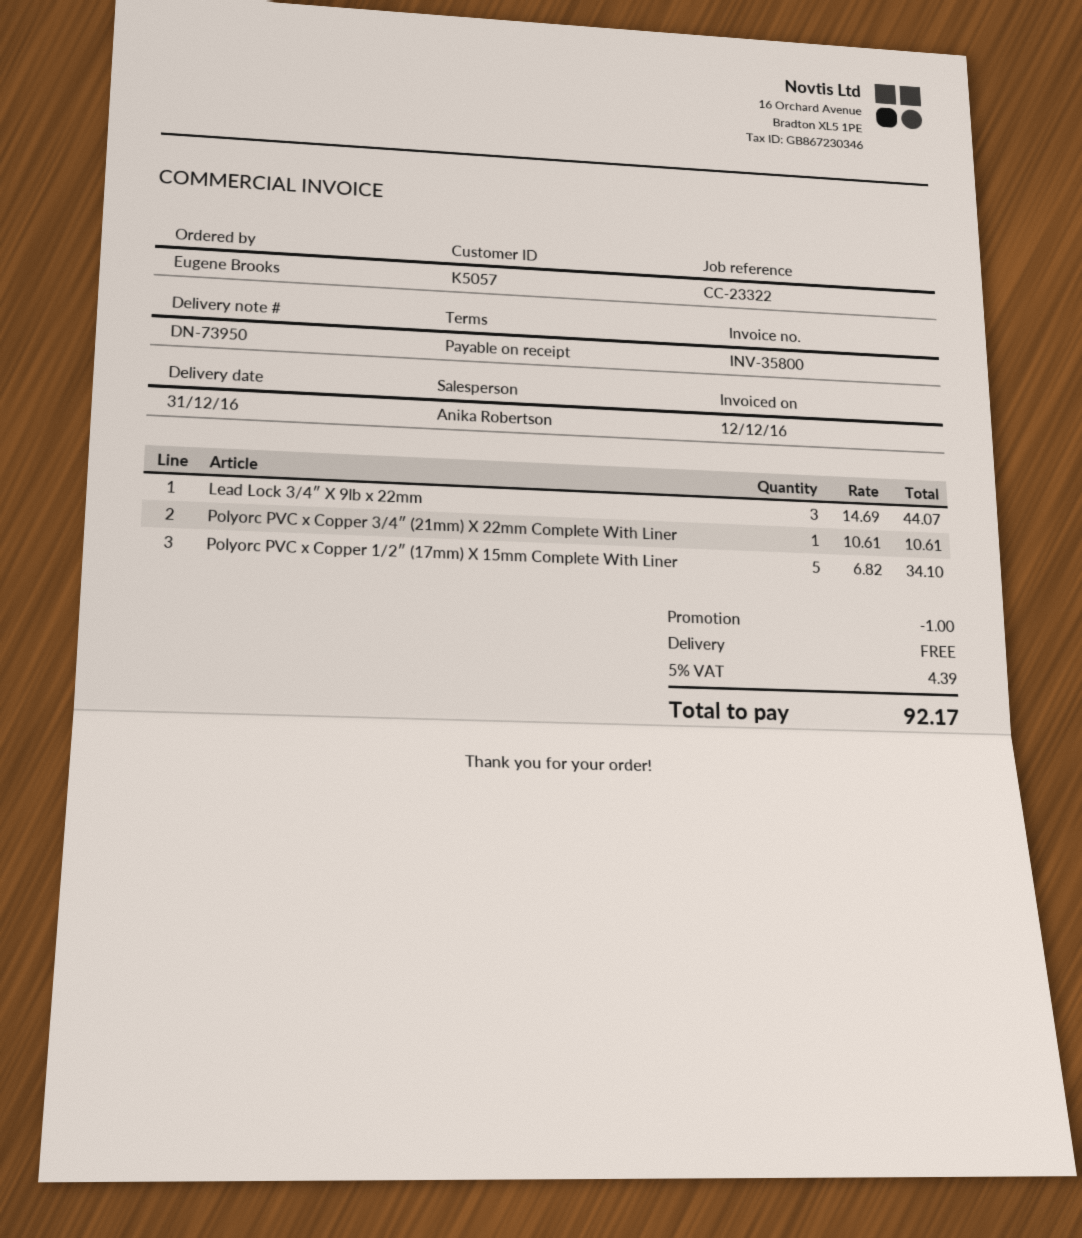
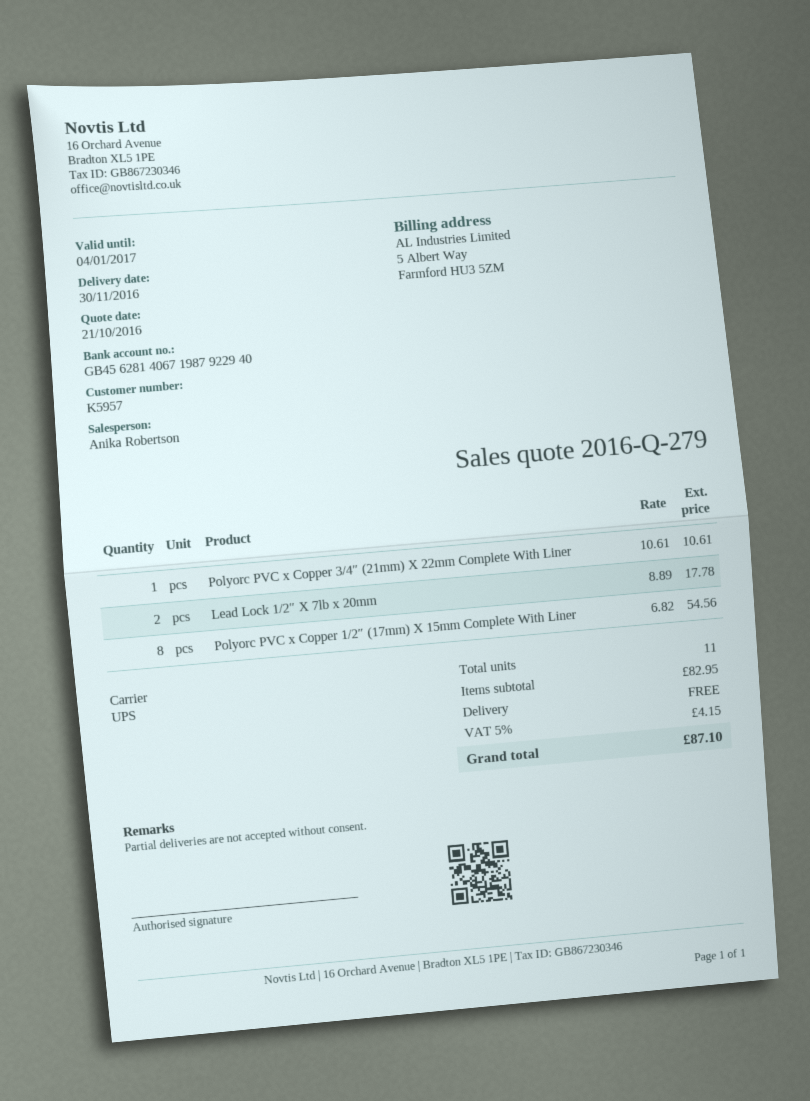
delivery date: 2016-12-31 -> 2016-11-30
customer number: K5057 -> K5957
Lead Lock 3/4″ X 9lb x 22mm: 3 x 14.69 = 44.07 -> none
Polyorc PVC x Copper 1/2″ (17mm) X 15mm Complete With Liner: 5 x 6.82 = 34.10 -> 8 x 6.82 = 54.56
Lead Lock 1/2″ X 7lb x 20mm: none -> 2 x 8.89 = 17.78
discount: 1.00 -> none
tax: 5% = 4.39 -> 5% = 4.15
total: 92.17 -> 87.10

